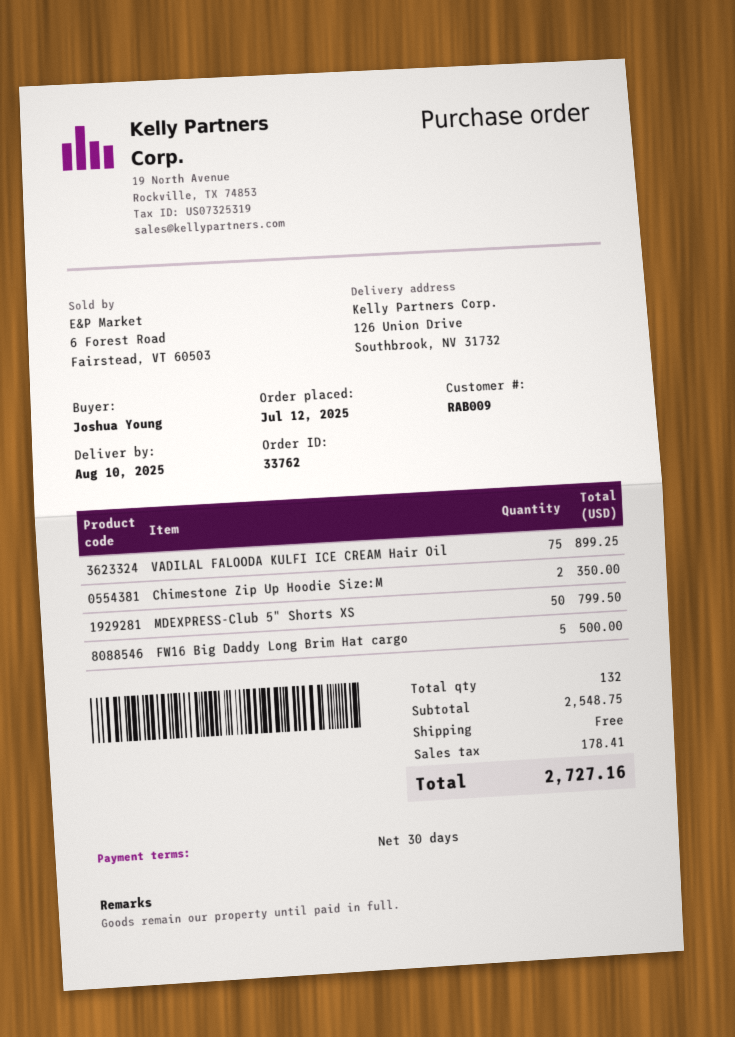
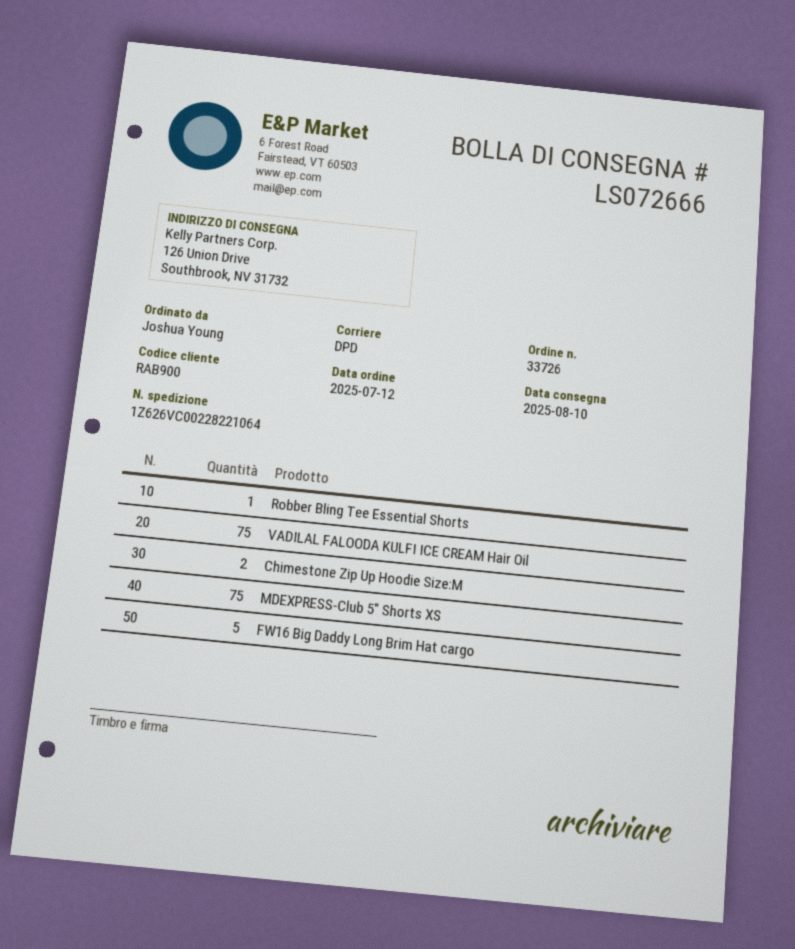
order number: 33762 -> 33726
customer number: RAB009 -> RAB900
MDEXPRESS-Club 5" Shorts XS: 50 -> 75
Robber Bling Tee Essential Shorts: none -> 1

